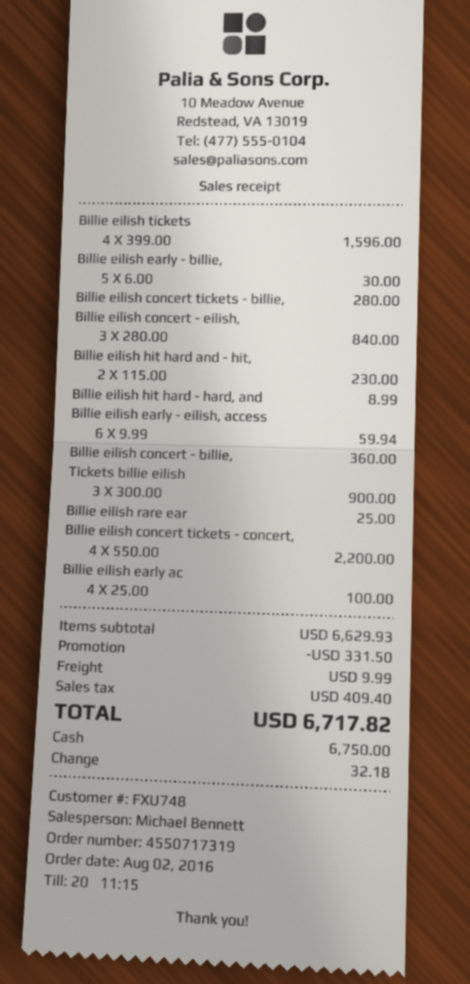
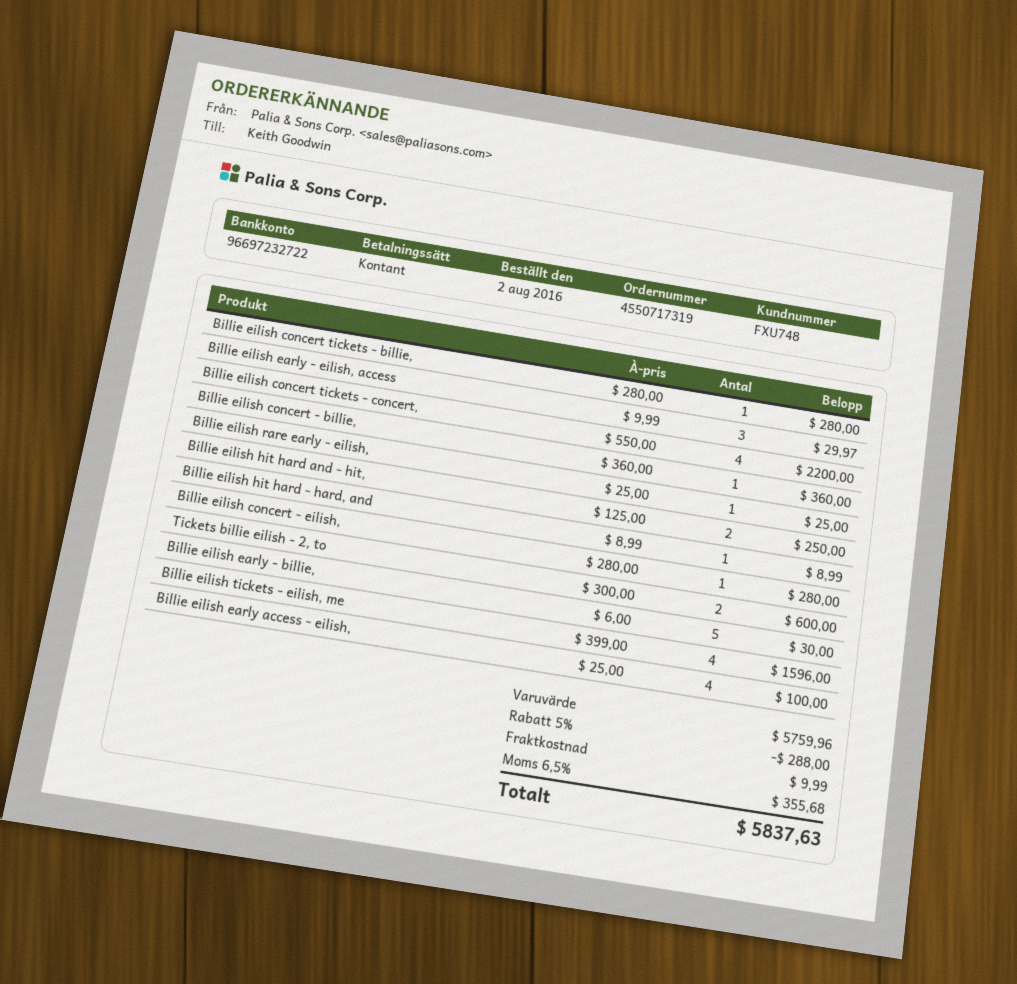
Billie eilish concert - eilish,: 3 x 280.00 = 840.00 -> 1 x 280.00 = 280.00
Billie eilish hit hard and - hit,: 2 x 115.00 = 230.00 -> 2 x 125.00 = 250.00
Billie eilish early - eilish, access: 6 x 9.99 = 59.94 -> 3 x 9.99 = 29.97
Tickets billie eilish: 3 x 300.00 = 900.00 -> 2 x 300.00 = 600.00
subtotal: 6629.93 -> 5759.96
discount: 331.50 -> 288.00
tax: 409.40 -> 355.68
total: 6717.82 -> 5837.63

